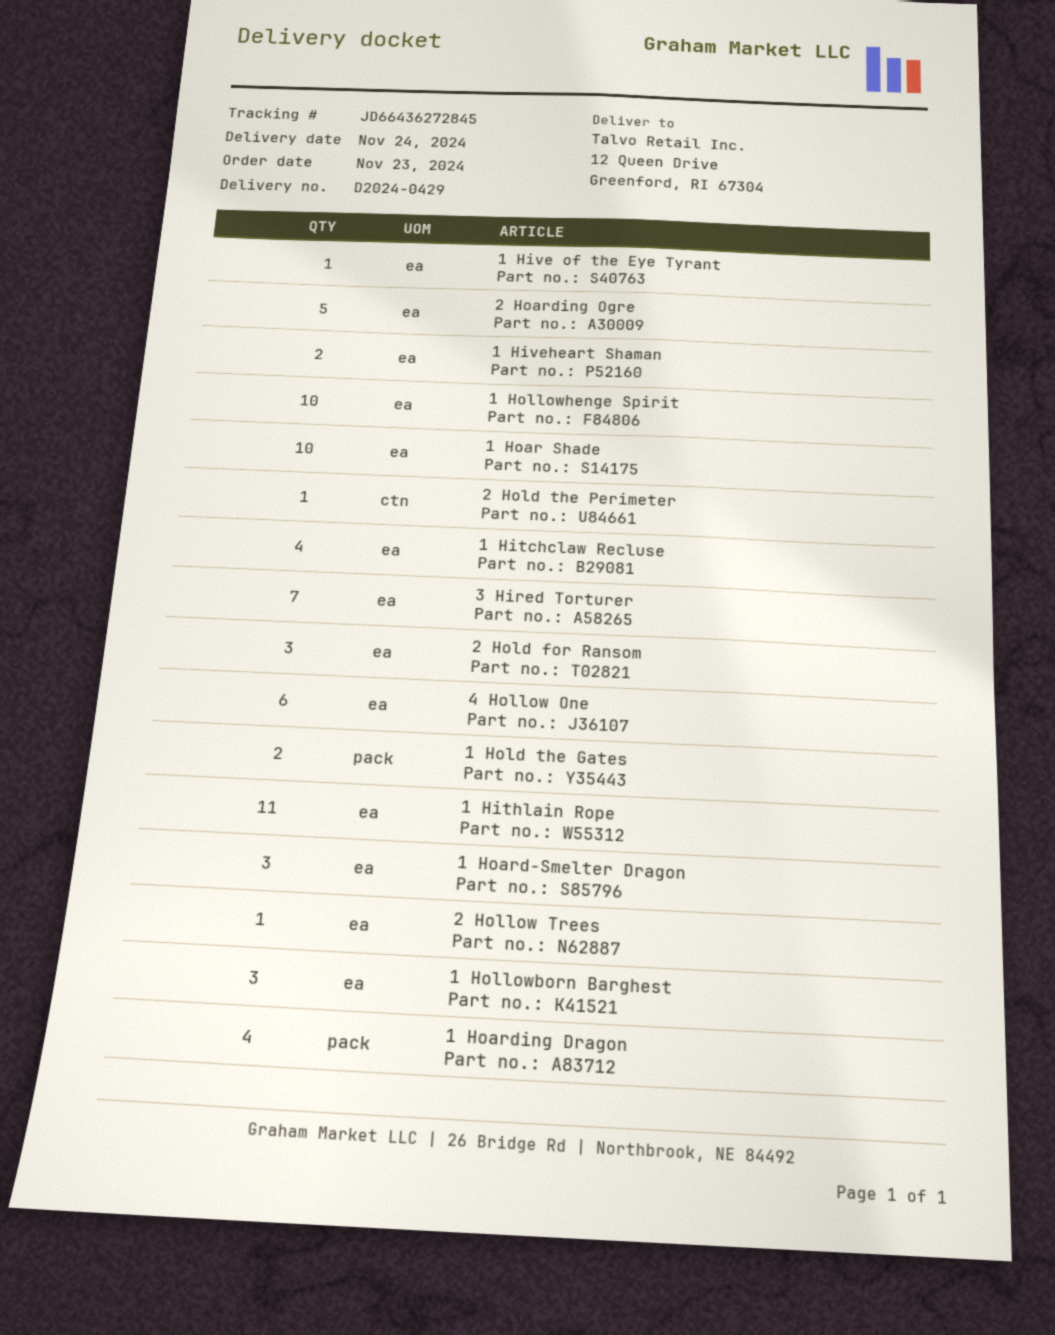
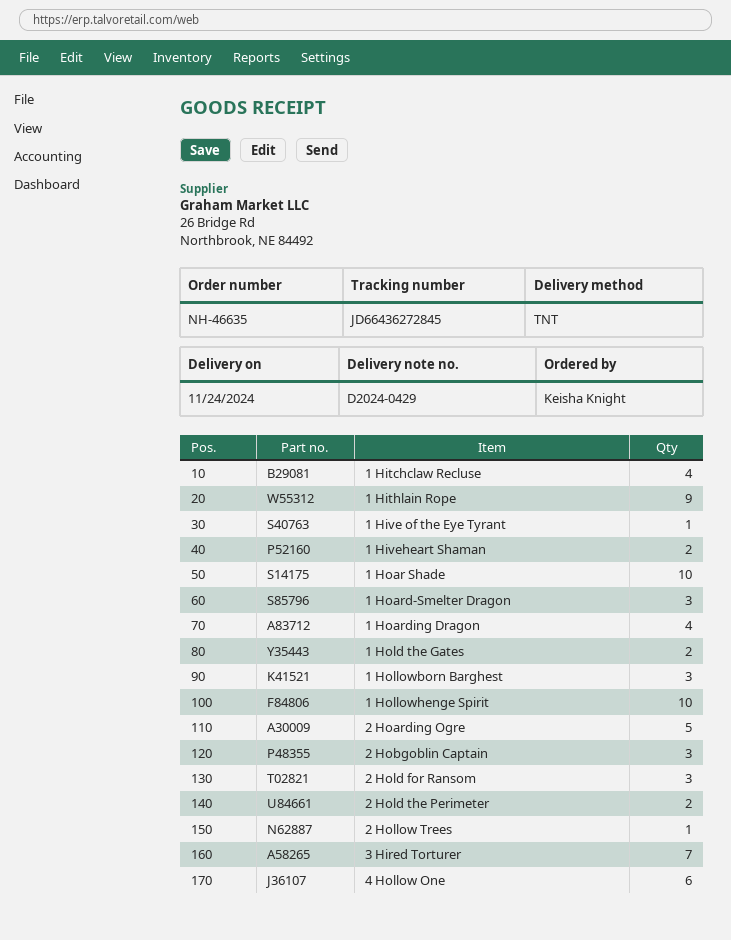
2 Hold the Perimeter: 1 -> 2
1 Hithlain Rope: 11 -> 9
2 Hobgoblin Captain: none -> 3

